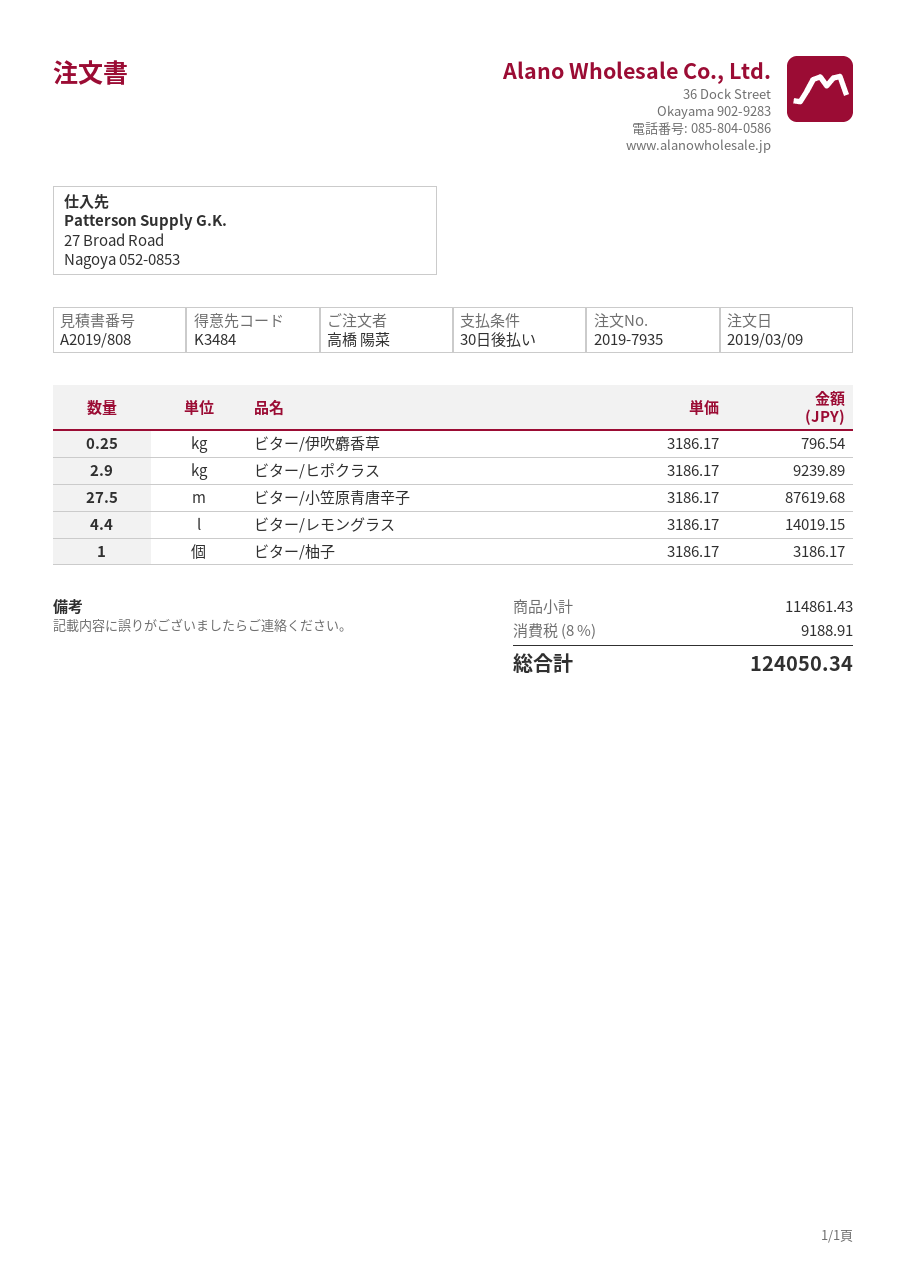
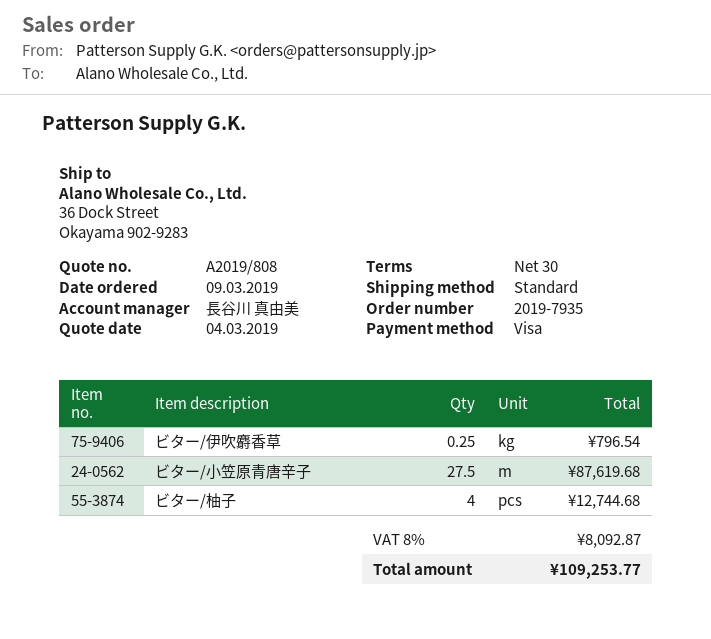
ビター/ヒポクラス: 2.9 for 9239.89 -> none
ビター/レモングラス: 4.4 for 14019.15 -> none
ビター/柚子: 1 for 3186.17 -> 4 for 12744.68
tax: 8% = 9188.91 -> 8% = 8092.87
total: 124050.34 -> 109253.77

